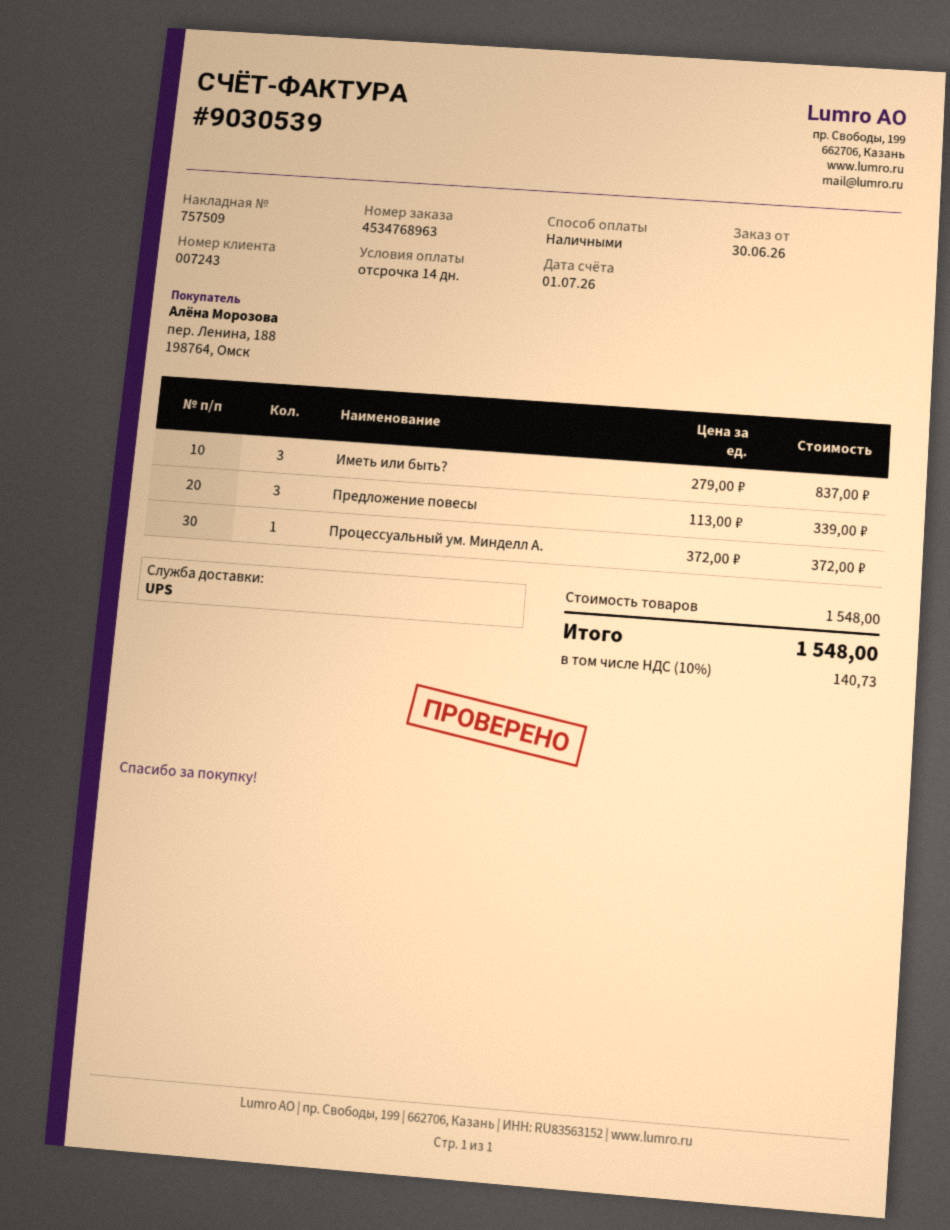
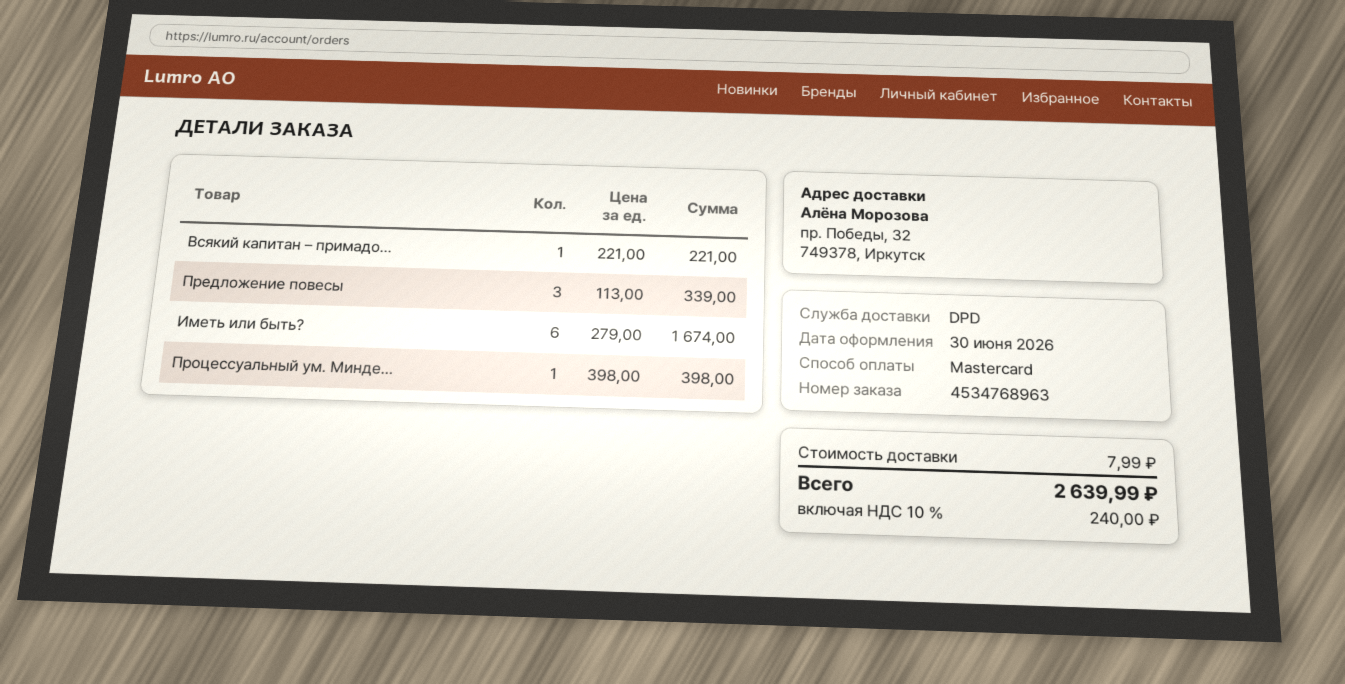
payment method: cash -> Mastercard
shipping method: UPS -> DPD
Иметь или быть?: 3 x 279.00 = 837.00 -> 6 x 279.00 = 1674.00
Процессуальный ум. Минделл А.: 1 x 372.00 = 372.00 -> 1 x 398.00 = 398.00
Всякий капитан – примадо...: none -> 1 x 221.00 = 221.00
shipping: none -> 7.99
tax: 10% = 140.73 -> 10% = 240.00
total: 1548.00 -> 2639.99

